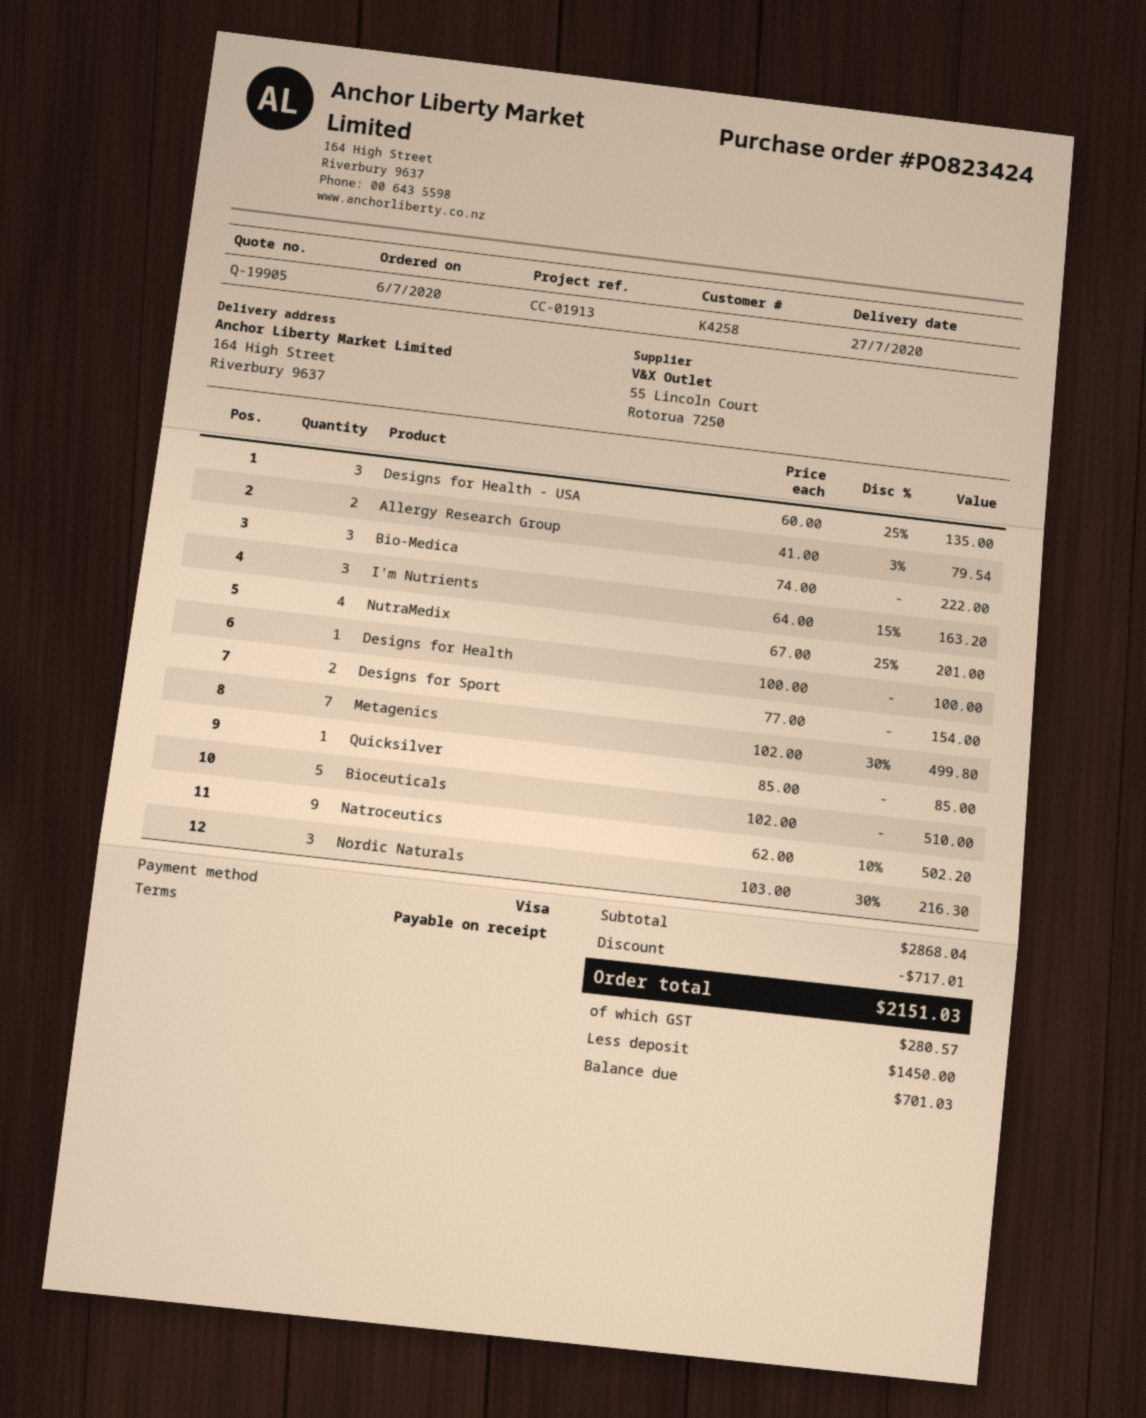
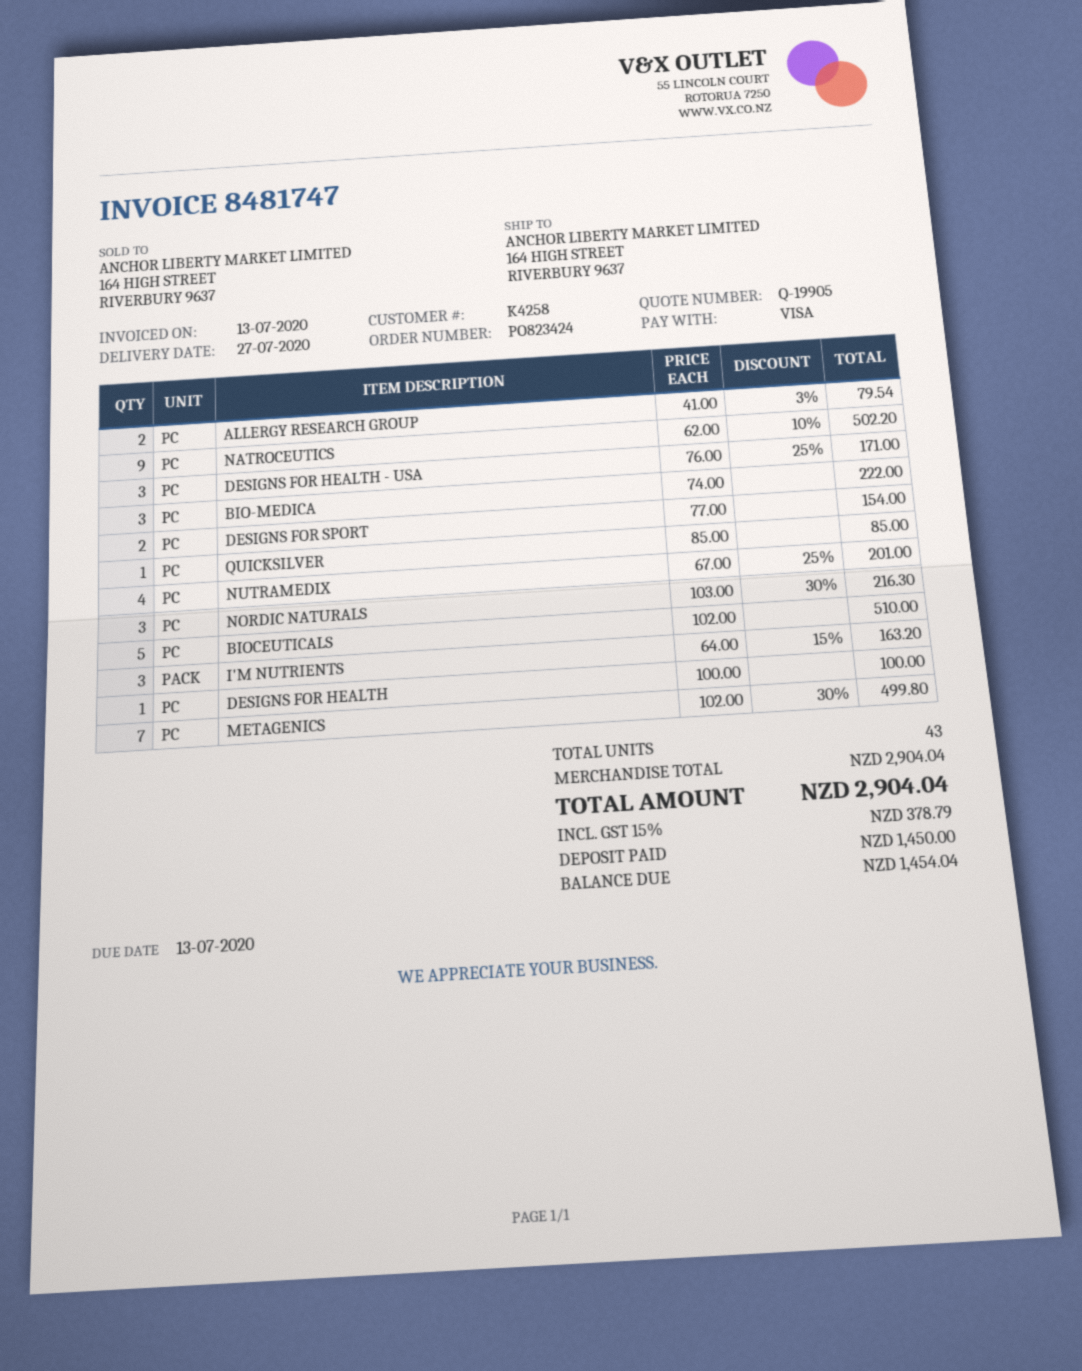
Designs for Health - USA: 3 x 60.00 - 25% = 135.00 -> 3 x 76.00 - 25% = 171.00
subtotal: 2868.04 -> 2904.04
discount: 717.01 -> none
tax: 280.57 -> 378.79
total: 2151.03 -> 2904.04
balance: 701.03 -> 1454.04

